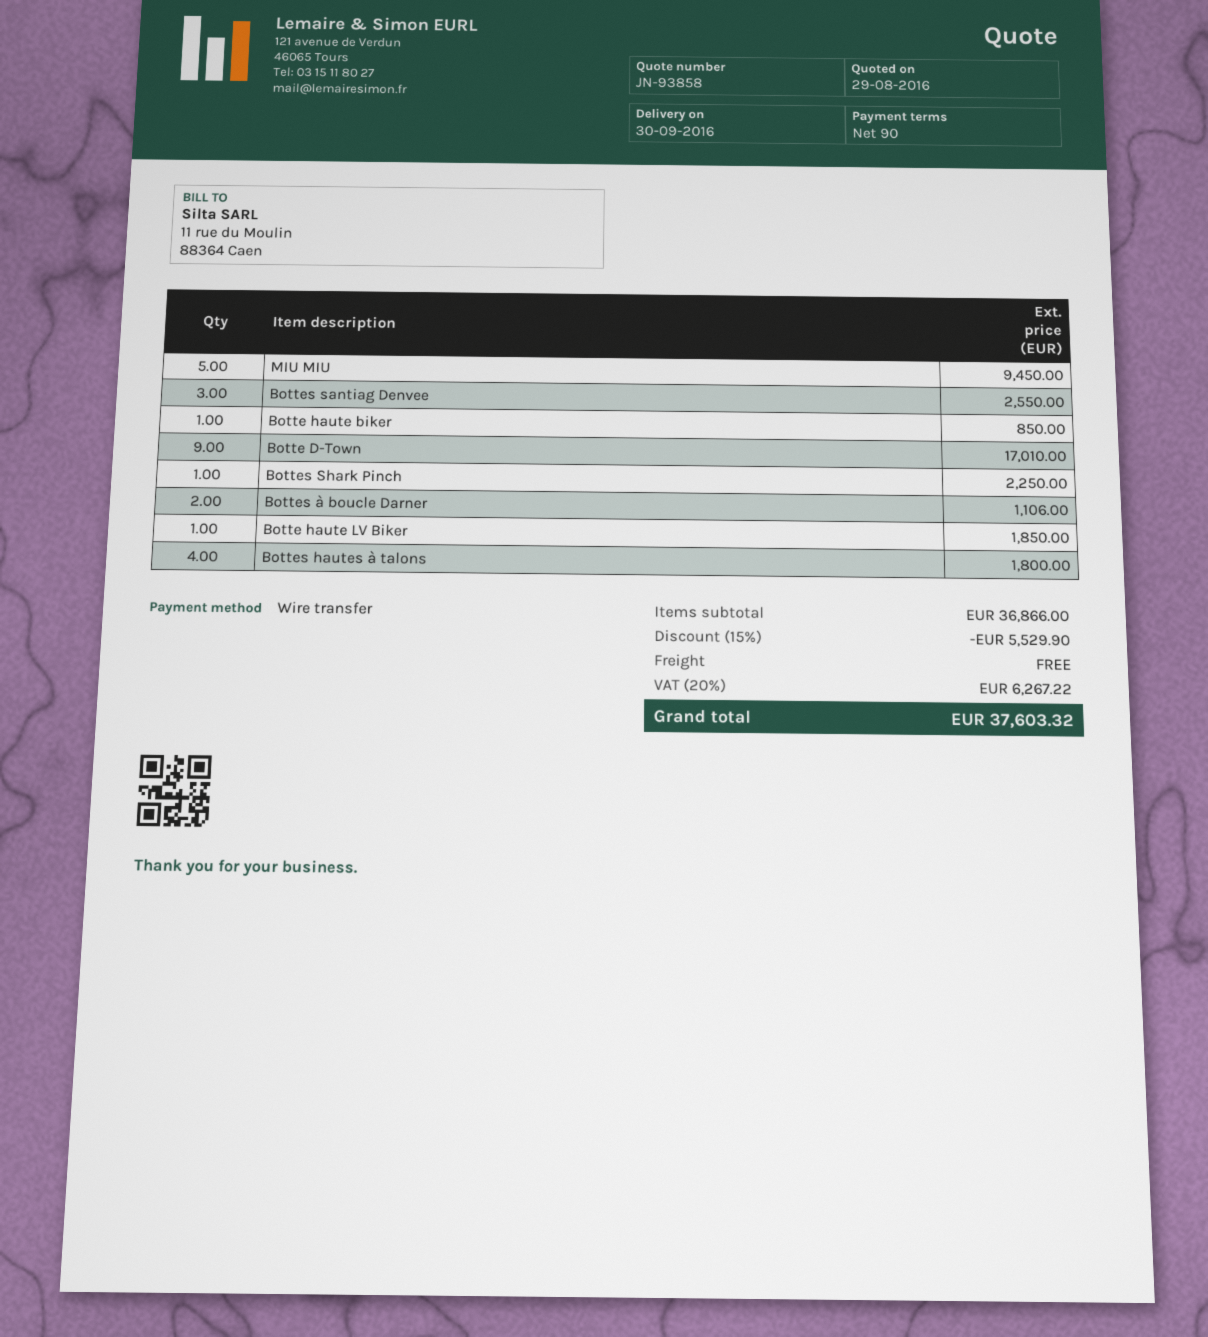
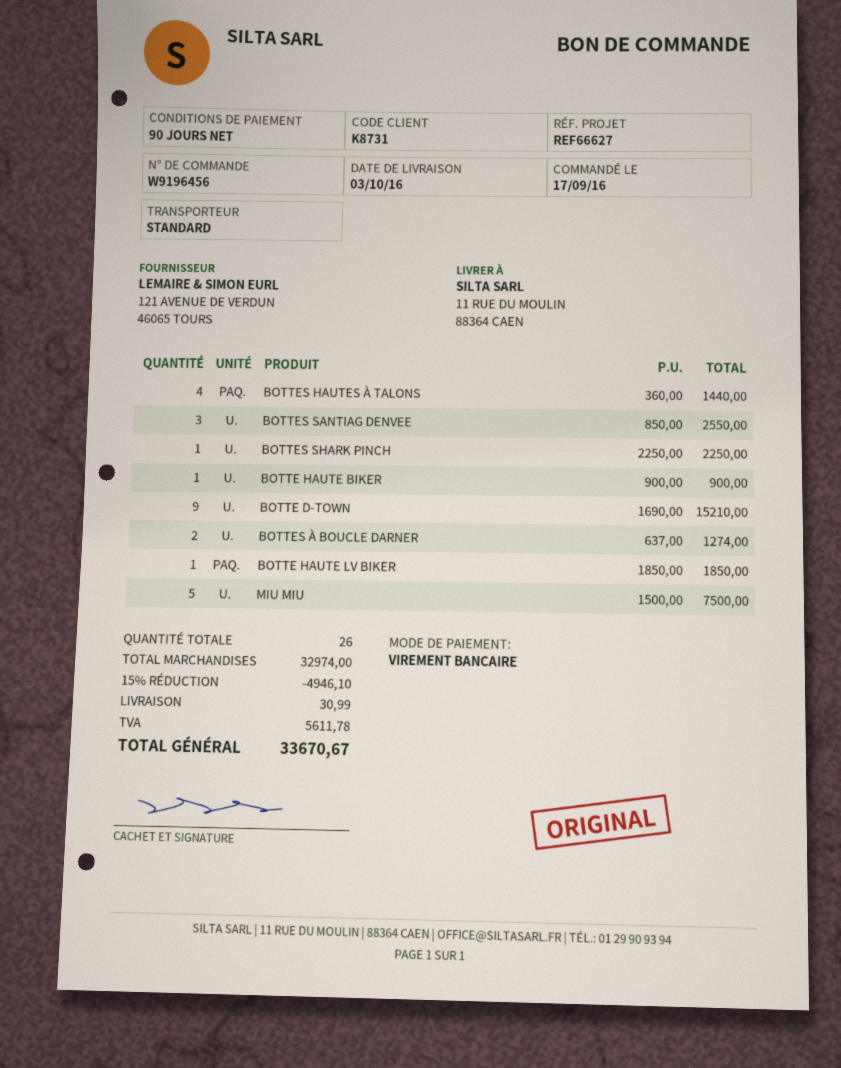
delivery date: 2016-09-30 -> 2016-10-03
MIU MIU: 5 for 9450.00 -> 5 for 7500.00
Botte haute biker: 1 for 850.00 -> 1 for 900.00
Botte D-Town: 9 for 17010.00 -> 9 for 15210.00
Bottes à boucle Darner: 2 for 1106.00 -> 2 for 1274.00
Bottes hautes à talons: 4 for 1800.00 -> 4 for 1440.00
subtotal: 36866.00 -> 32974.00
discount: 15% = 5529.90 -> 15% = 4946.10
shipping: 0.00 -> 30.99
tax: 6267.22 -> 5611.78
total: 37603.32 -> 33670.67

